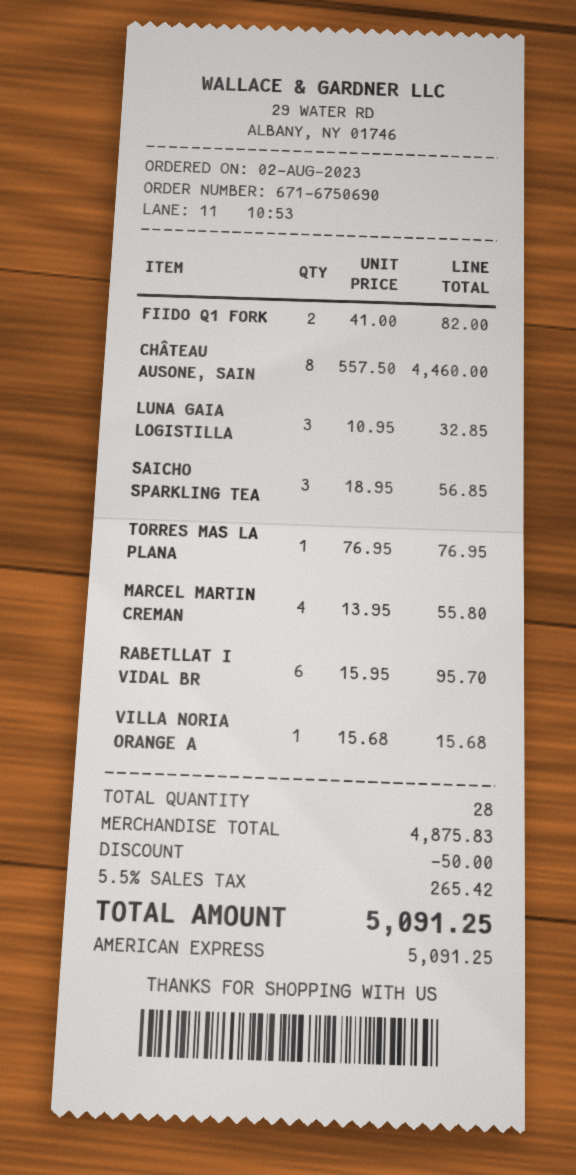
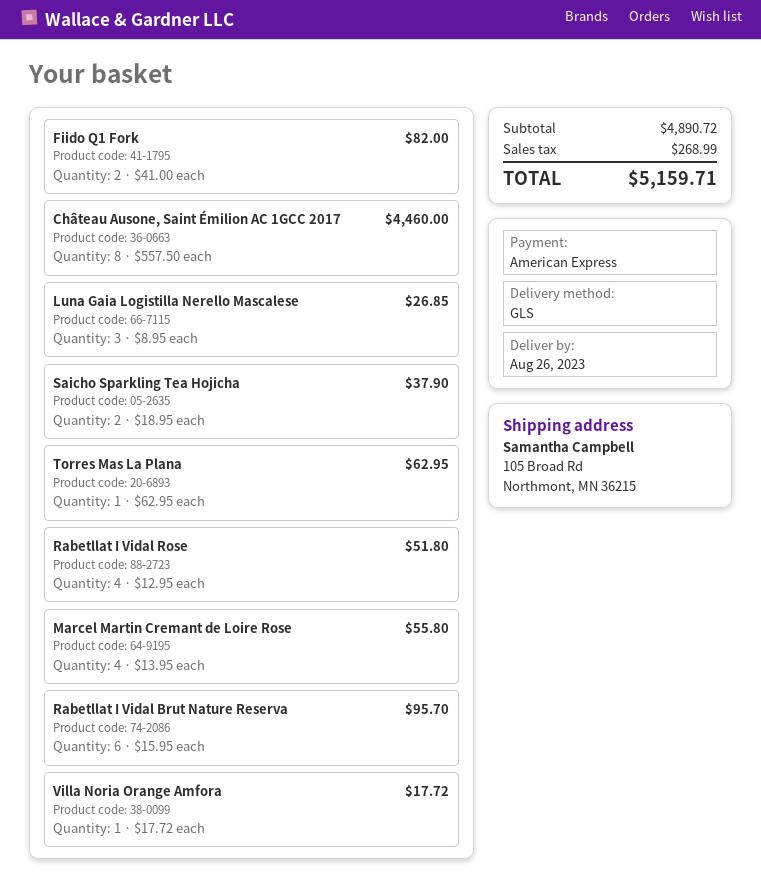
LUNA GAIA LOGISTILLA: 3 x 10.95 = 32.85 -> 3 x 8.95 = 26.85
SAICHO SPARKLING TEA: 3 x 18.95 = 56.85 -> 2 x 18.95 = 37.90
TORRES MAS LA PLANA: 1 x 76.95 = 76.95 -> 1 x 62.95 = 62.95
VILLA NORIA ORANGE A: 1 x 15.68 = 15.68 -> 1 x 17.72 = 17.72
Rabetllat I Vidal Rose: none -> 4 x 12.95 = 51.80
subtotal: 4875.83 -> 4890.72
discount: 50.00 -> none
tax: 265.42 -> 268.99
total: 5091.25 -> 5159.71

